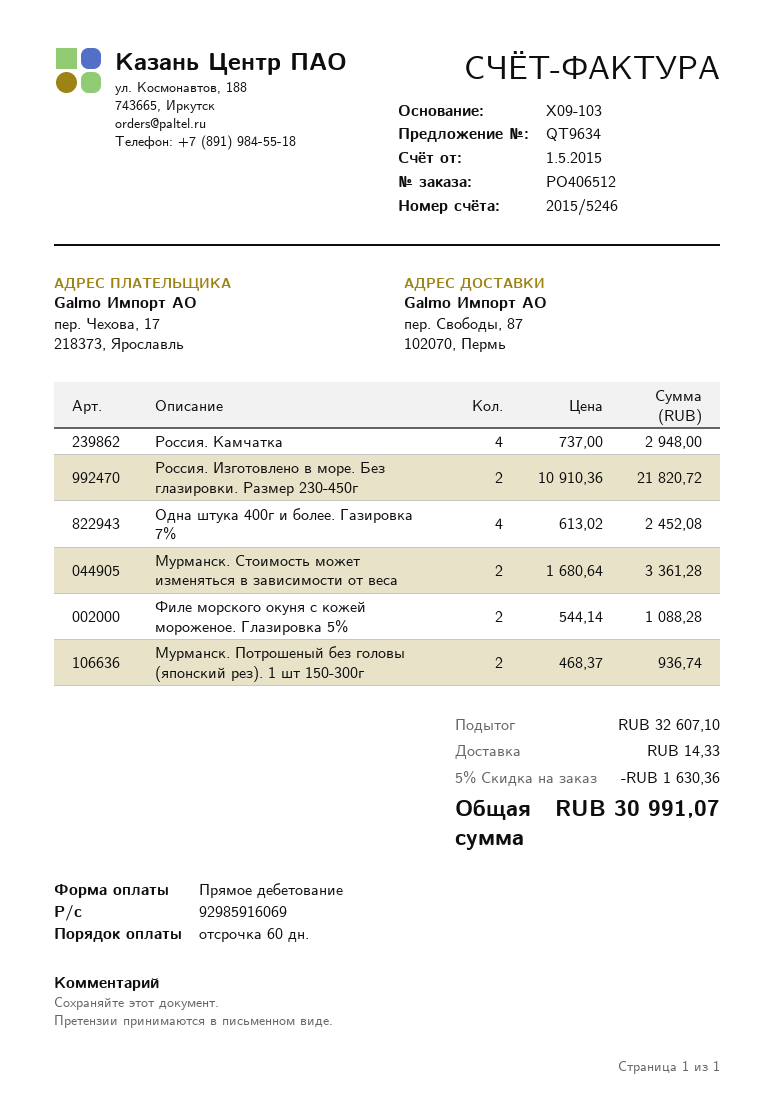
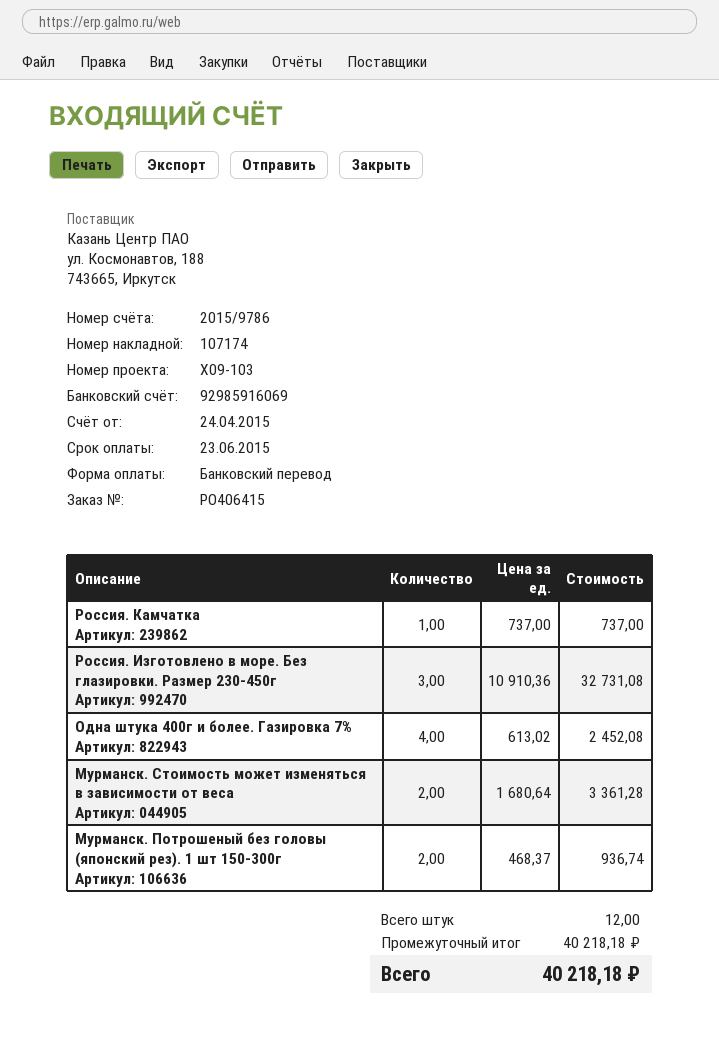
order number: PO406512 -> PO406415
invoice number: 2015/5246 -> 2015/9786
invoice date: 2015-05-01 -> 2015-04-24
payment method: direct debit -> bank transfer
Россия. Камчатка: 4 x 737.00 = 2948.00 -> 1 x 737.00 = 737.00
Россия. Изготовлено в море. Без глазировки. Размер 230-450г: 2 x 10910.36 = 21820.72 -> 3 x 10910.36 = 32731.08
Филе морского окуня с кожей мороженое. Глазировка 5%: 2 x 544.14 = 1088.28 -> none
subtotal: 32607.10 -> 40218.18
discount: 5% = 1630.36 -> none
shipping: 14.33 -> none
total: 30991.07 -> 40218.18

